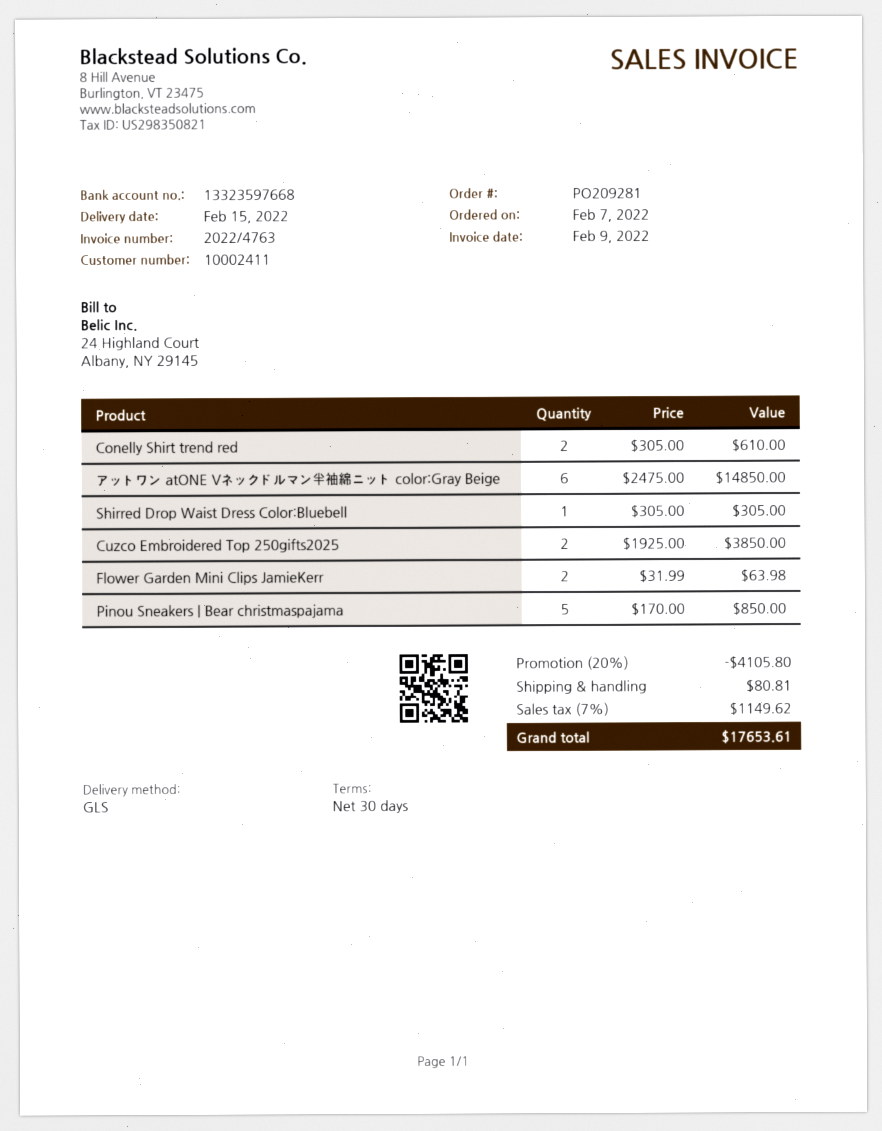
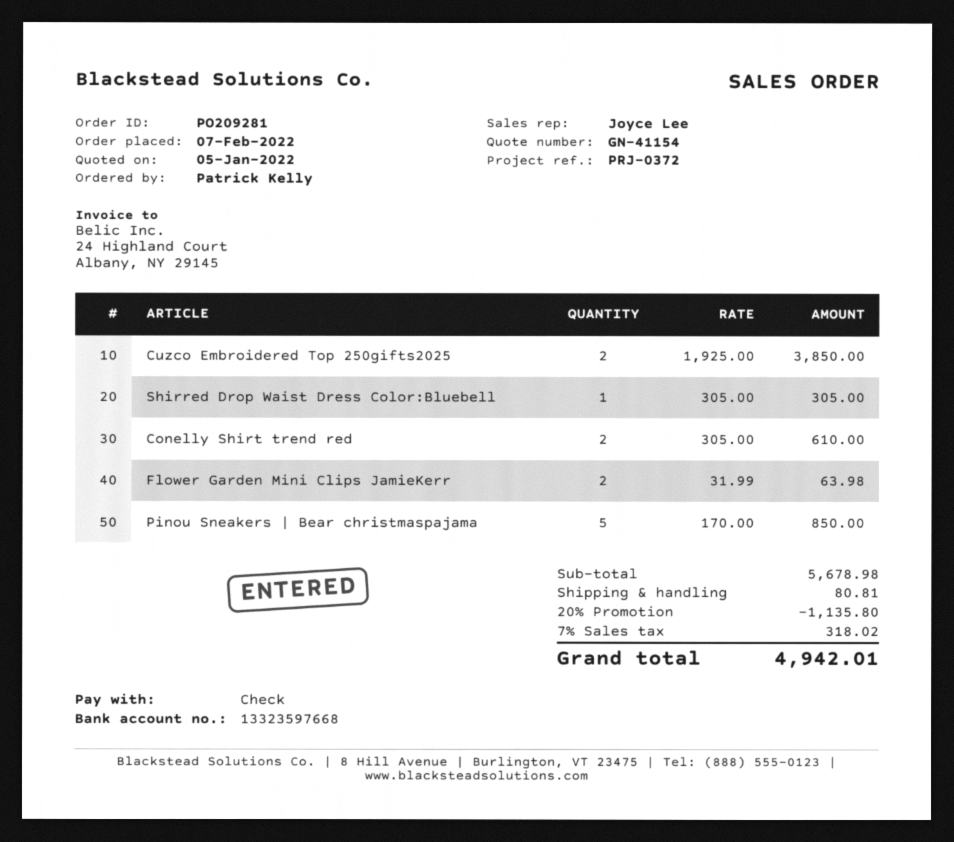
アットワン atONE Vネックドルマン半袖綿ニット color:Gray Beige: 6 x 2475.00 = 14850.00 -> none
discount: 20% = 4105.80 -> 20% = 1135.80
tax: 7% = 1149.62 -> 7% = 318.02
total: 17653.61 -> 4942.01

